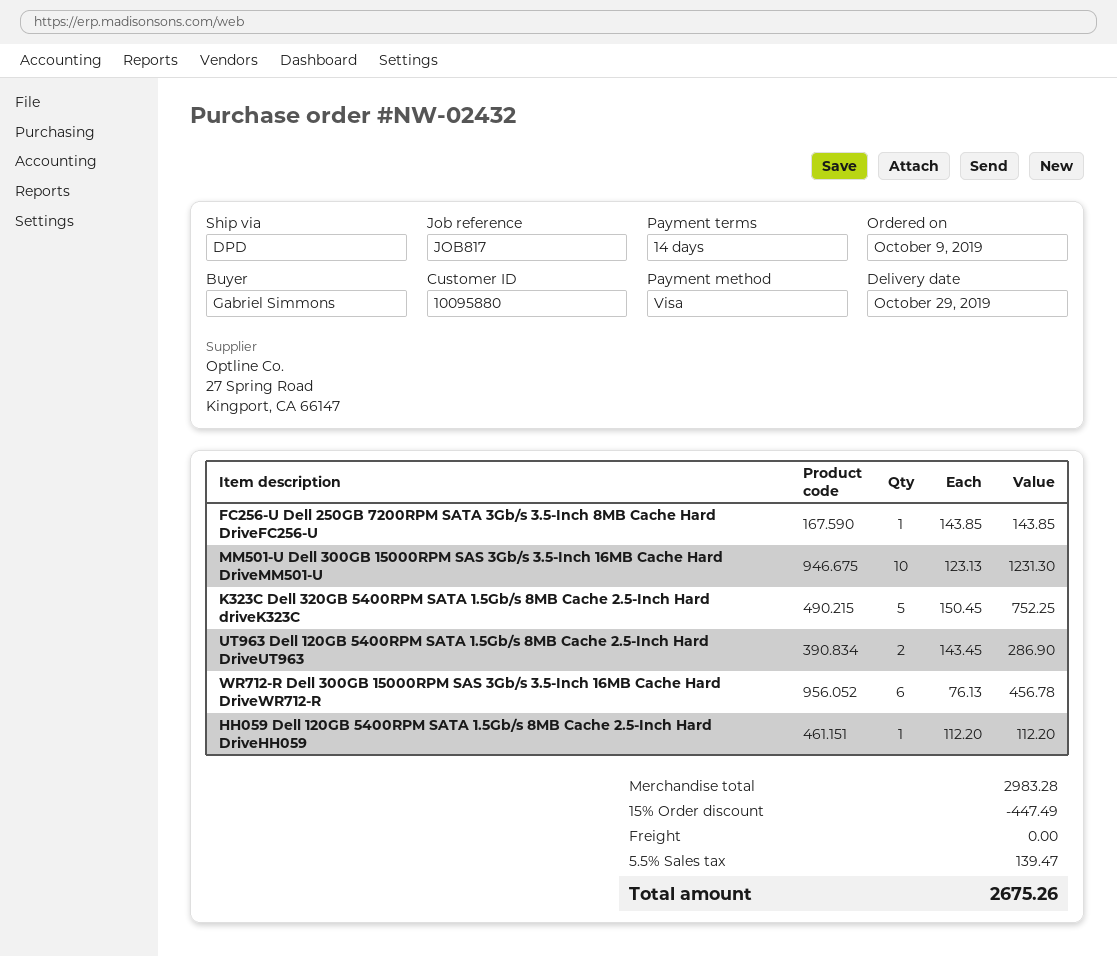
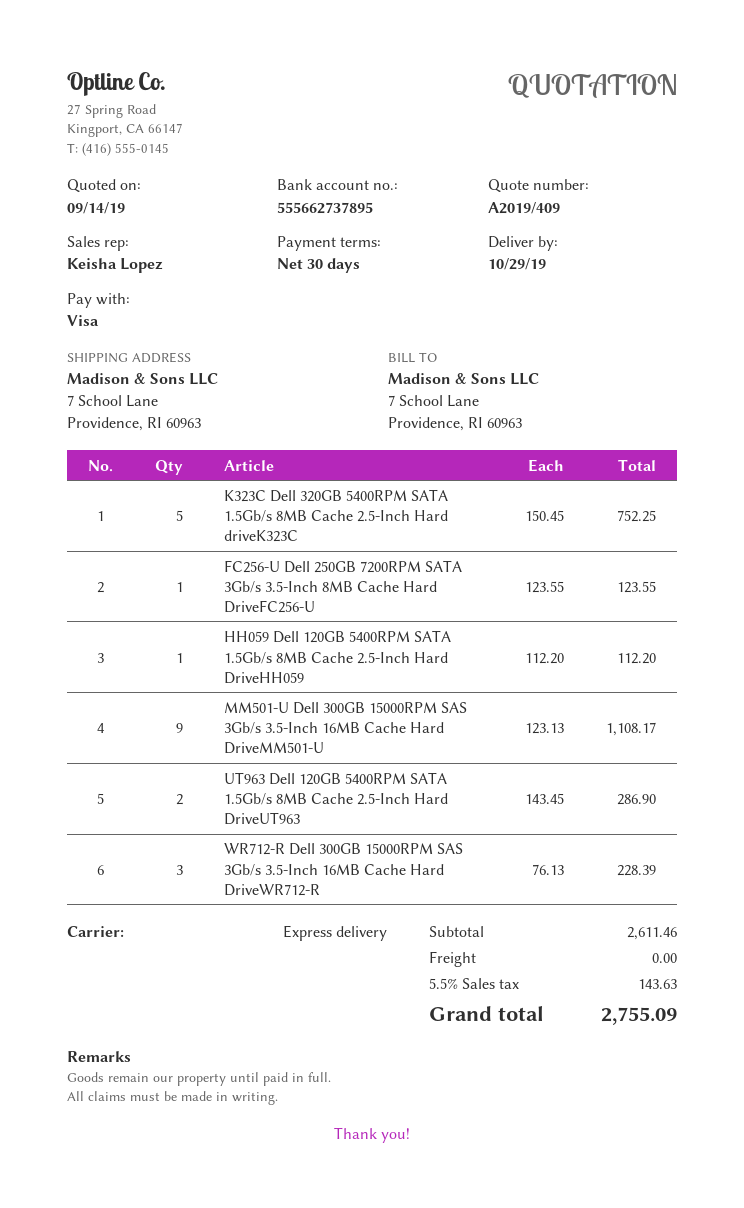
payment terms: 14 days -> 30 days
shipping method: DPD -> express
FC256-U Dell 250GB 7200RPM SATA 3Gb/s 3.5-Inch 8MB Cache Hard DriveFC256-U: 1 x 143.85 = 143.85 -> 1 x 123.55 = 123.55
MM501-U Dell 300GB 15000RPM SAS 3Gb/s 3.5-Inch 16MB Cache Hard DriveMM501-U: 10 x 123.13 = 1231.30 -> 9 x 123.13 = 1108.17
WR712-R Dell 300GB 15000RPM SAS 3Gb/s 3.5-Inch 16MB Cache Hard DriveWR712-R: 6 x 76.13 = 456.78 -> 3 x 76.13 = 228.39
subtotal: 2983.28 -> 2611.46
discount: 15% = 447.49 -> none
tax: 5.5% = 139.47 -> 5.5% = 143.63
total: 2675.26 -> 2755.09

